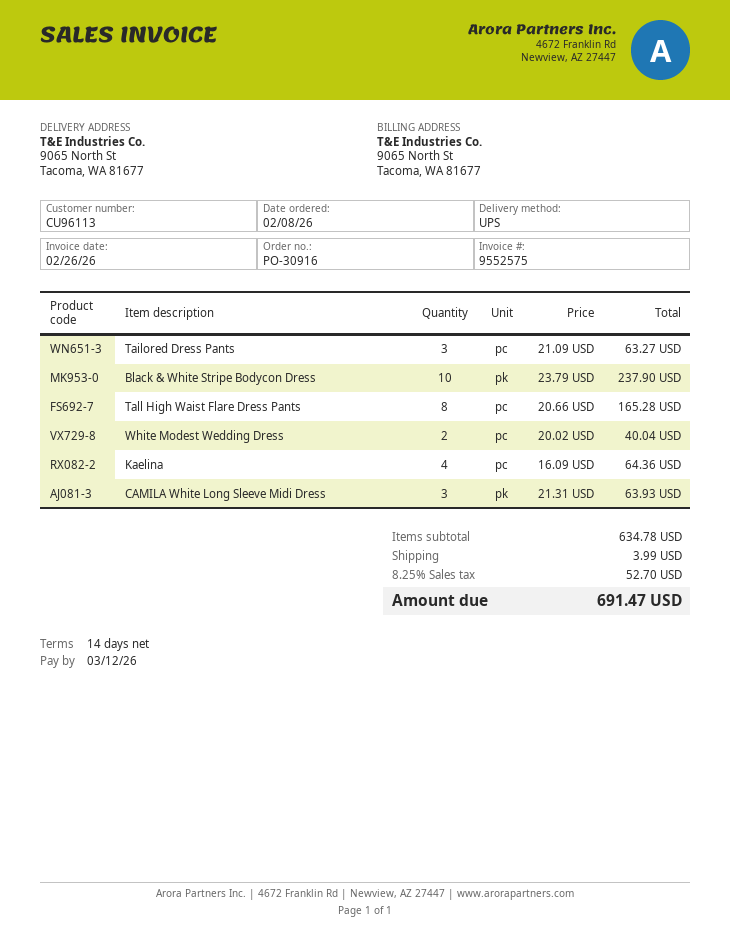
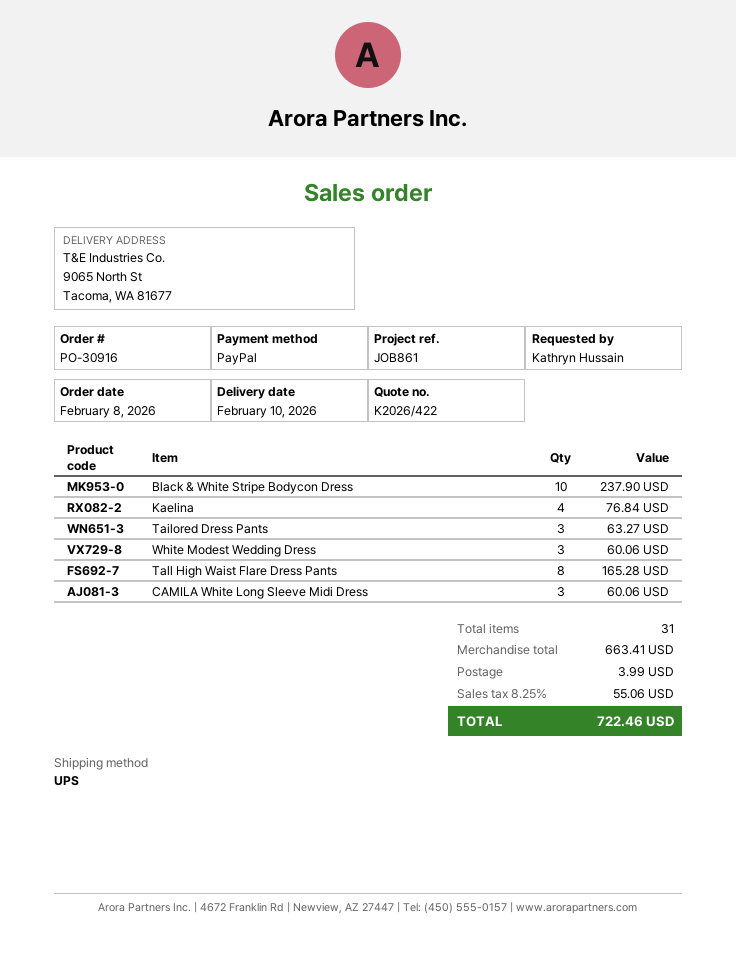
White Modest Wedding Dress: 2 for 40.04 -> 3 for 60.06
Kaelina: 4 for 64.36 -> 4 for 76.84
CAMILA White Long Sleeve Midi Dress: 3 for 63.93 -> 3 for 60.06
subtotal: 634.78 -> 663.41
tax: 8.25% = 52.70 -> 8.25% = 55.06
total: 691.47 -> 722.46

